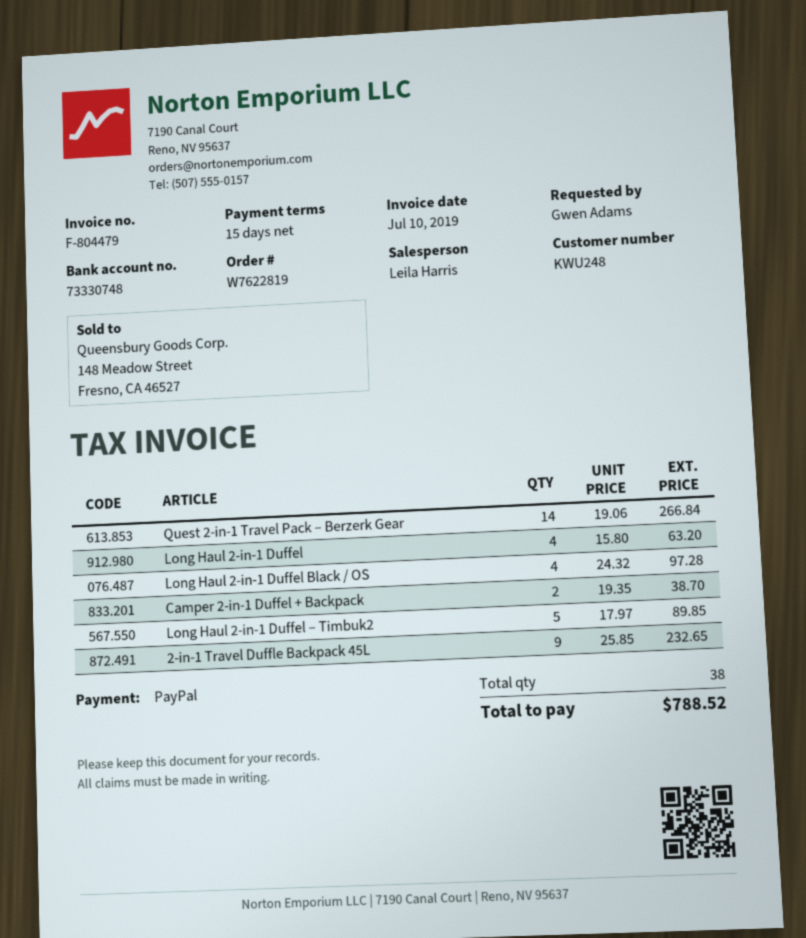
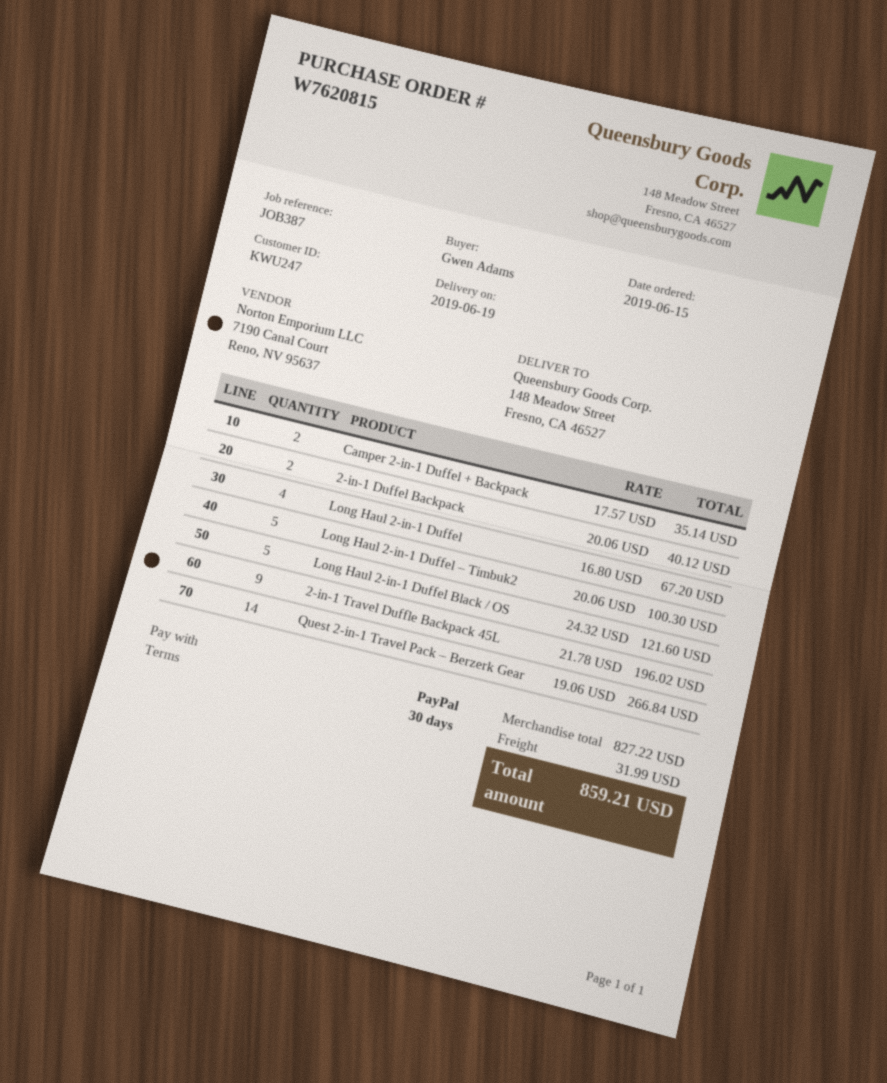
order number: W7622819 -> W7620815
payment terms: 15 days -> 30 days
customer number: KWU248 -> KWU247
Long Haul 2-in-1 Duffel: 4 x 15.80 = 63.20 -> 4 x 16.80 = 67.20
Long Haul 2-in-1 Duffel Black / OS: 4 x 24.32 = 97.28 -> 5 x 24.32 = 121.60
Camper 2-in-1 Duffel + Backpack: 2 x 19.35 = 38.70 -> 2 x 17.57 = 35.14
Long Haul 2-in-1 Duffel – Timbuk2: 5 x 17.97 = 89.85 -> 5 x 20.06 = 100.30
2-in-1 Travel Duffle Backpack 45L: 9 x 25.85 = 232.65 -> 9 x 21.78 = 196.02
2-in-1 Duffel Backpack: none -> 2 x 20.06 = 40.12
shipping: none -> 31.99
total: 788.52 -> 859.21

